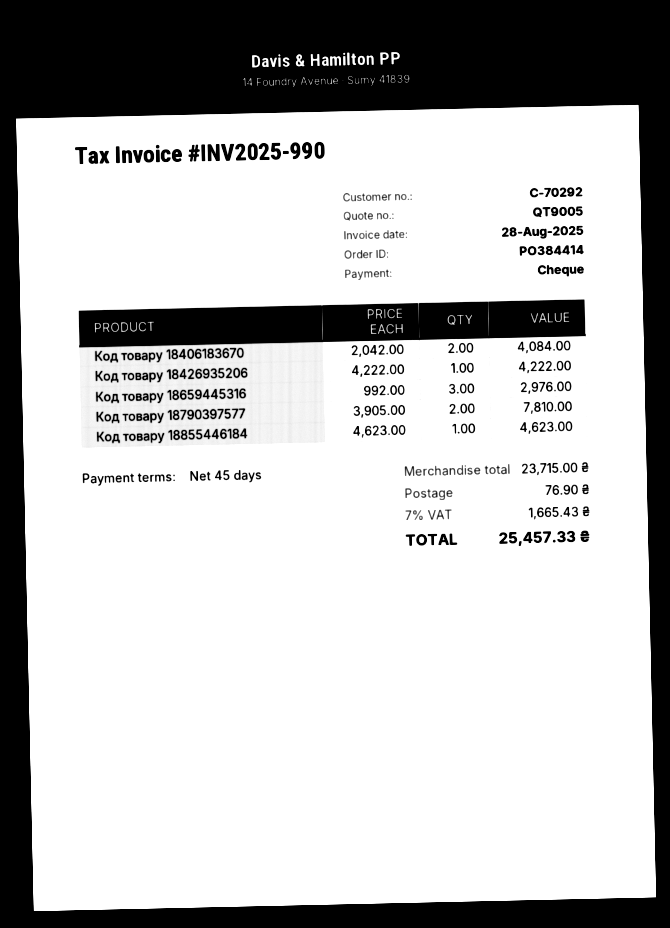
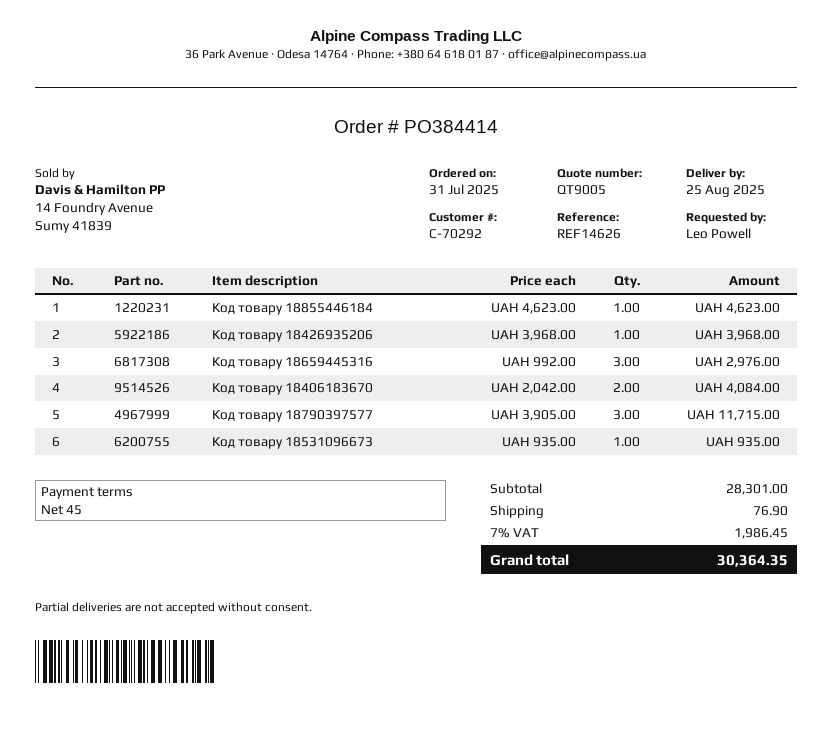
Код товару 18426935206: 1 x 4222.00 = 4222.00 -> 1 x 3968.00 = 3968.00
Код товару 18790397577: 2 x 3905.00 = 7810.00 -> 3 x 3905.00 = 11715.00
Код товару 18531096673: none -> 1 x 935.00 = 935.00
subtotal: 23715.00 -> 28301.00
tax: 7% = 1665.43 -> 7% = 1986.45
total: 25457.33 -> 30364.35

